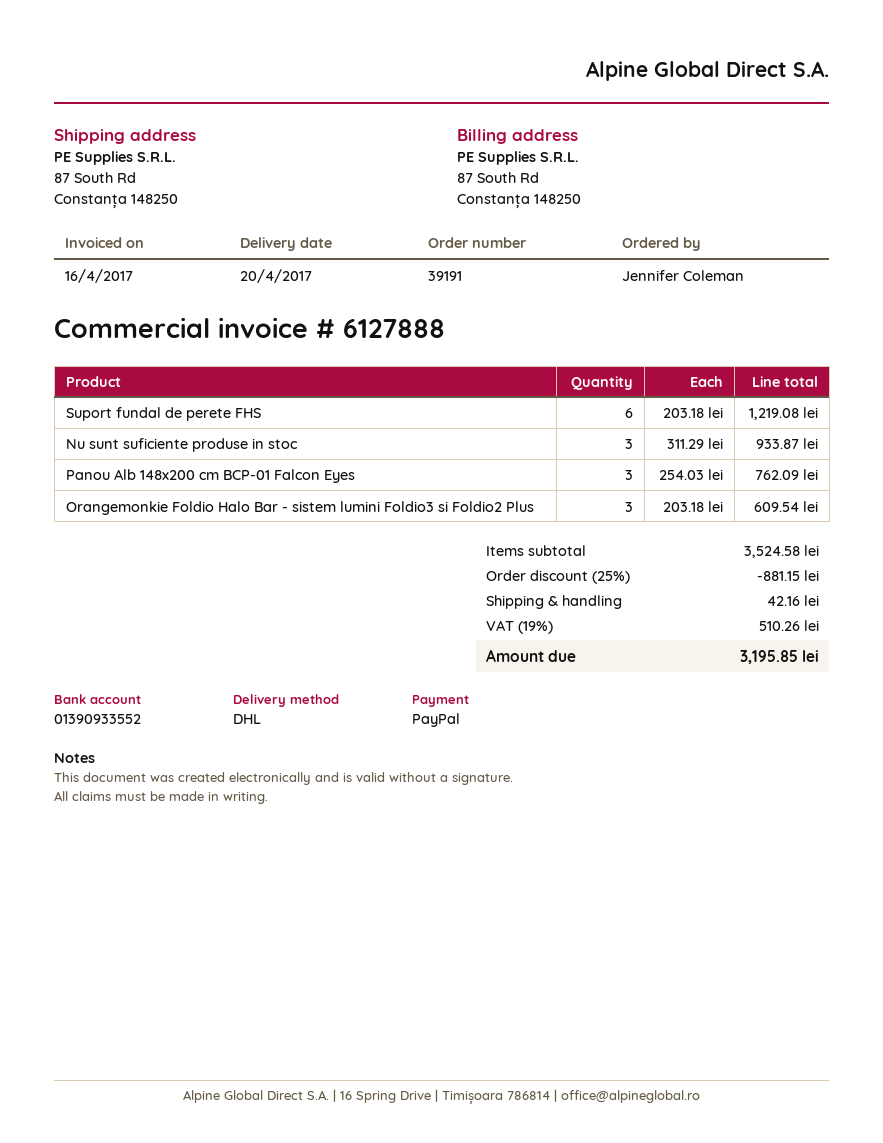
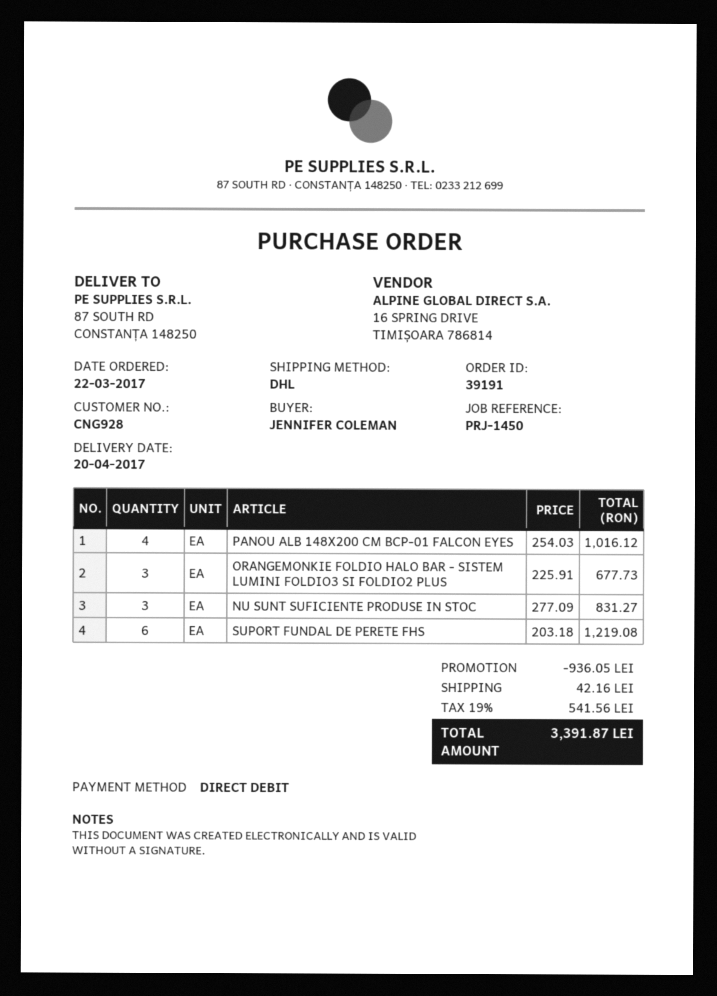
payment method: PayPal -> direct debit
Nu sunt suficiente produse in stoc: 3 x 311.29 = 933.87 -> 3 x 277.09 = 831.27
Panou Alb 148x200 cm BCP-01 Falcon Eyes: 3 x 254.03 = 762.09 -> 4 x 254.03 = 1016.12
Orangemonkie Foldio Halo Bar - sistem lumini Foldio3 si Foldio2 Plus: 3 x 203.18 = 609.54 -> 3 x 225.91 = 677.73
discount: 881.15 -> 936.05
tax: 19% = 510.26 -> 19% = 541.56
total: 3195.85 -> 3391.87

